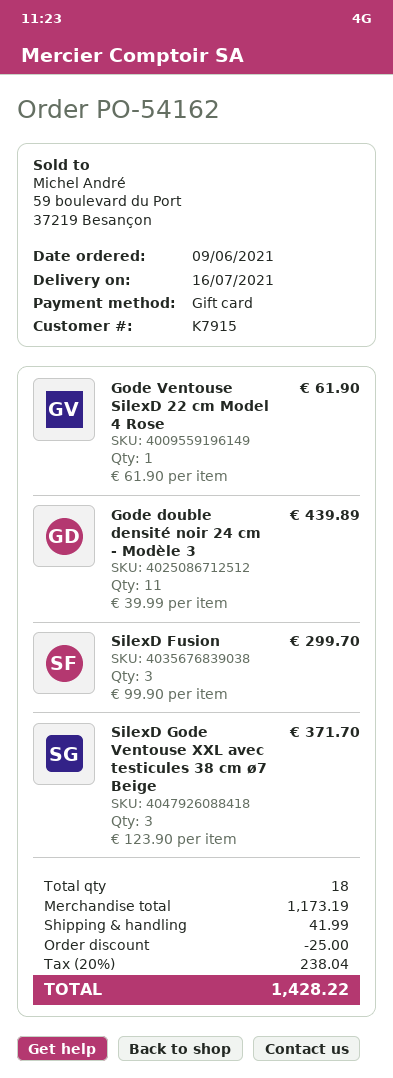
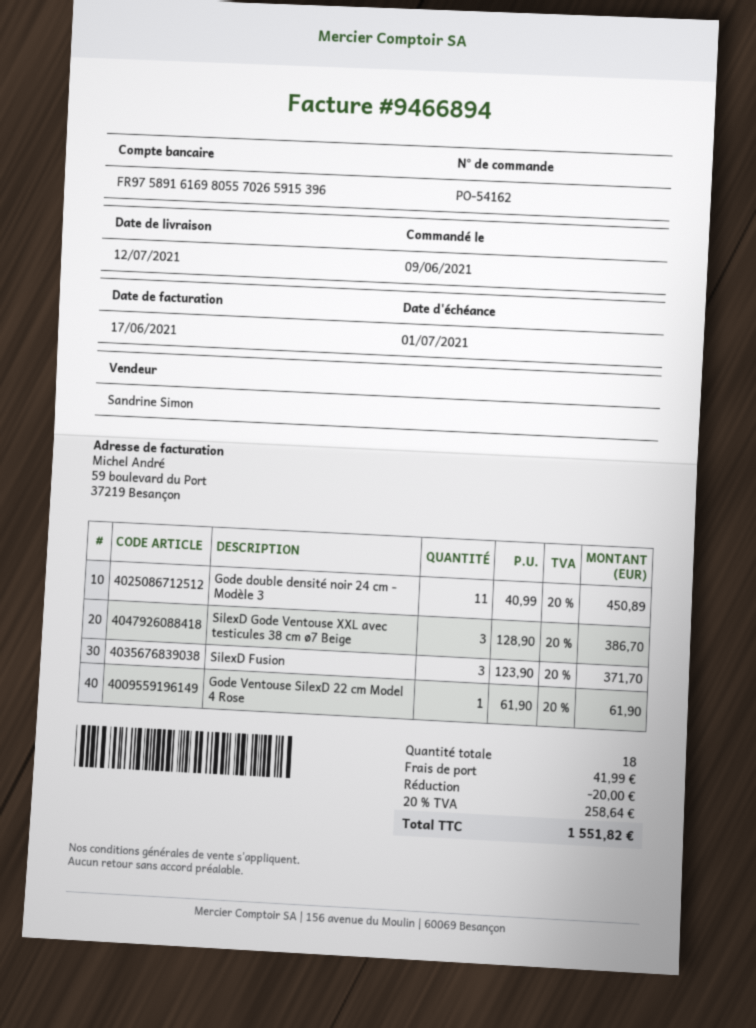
delivery date: 2021-07-16 -> 2021-07-12
Gode double densité noir 24 cm - Modèle 3: 11 x 39.99 = 439.89 -> 11 x 40.99 = 450.89
SilexD Fusion: 3 x 99.90 = 299.70 -> 3 x 123.90 = 371.70
SilexD Gode Ventouse XXL avec testicules 38 cm ø7 Beige: 3 x 123.90 = 371.70 -> 3 x 128.90 = 386.70
discount: 25.00 -> 20.00
tax: 20% = 238.04 -> 20% = 258.64
total: 1428.22 -> 1551.82

